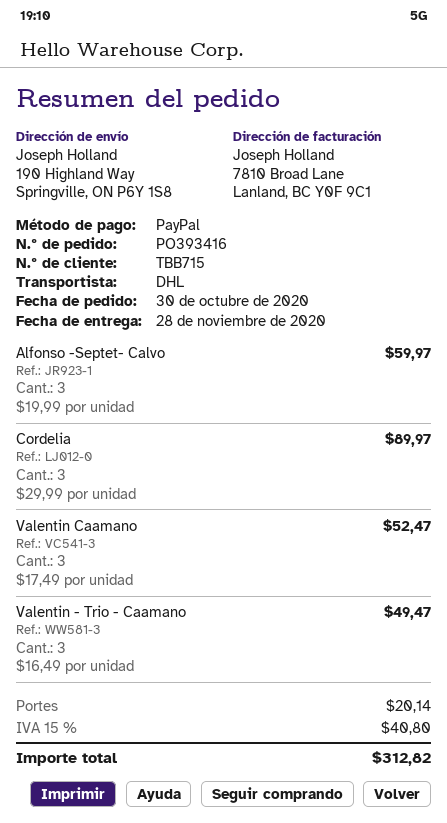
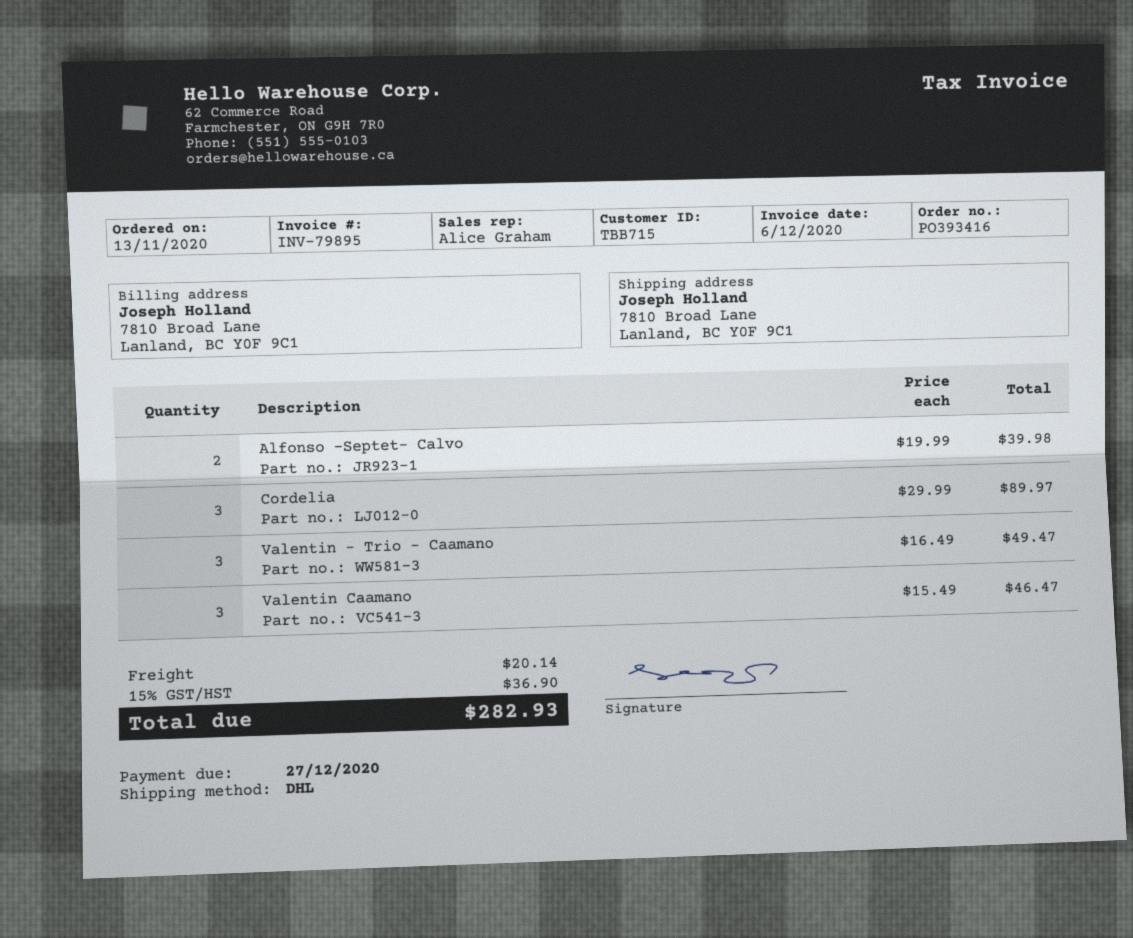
order date: 2020-10-30 -> 2020-11-13
ship to: 190 Highland Way, Springville, ON P6Y 1S8 -> 7810 Broad Lane, Lanland, BC Y0F 9C1
Alfonso -Septet- Calvo: 3 x 19.99 = 59.97 -> 2 x 19.99 = 39.98
Valentin Caamano: 3 x 17.49 = 52.47 -> 3 x 15.49 = 46.47
tax: 15% = 40.80 -> 15% = 36.90
total: 312.82 -> 282.93

